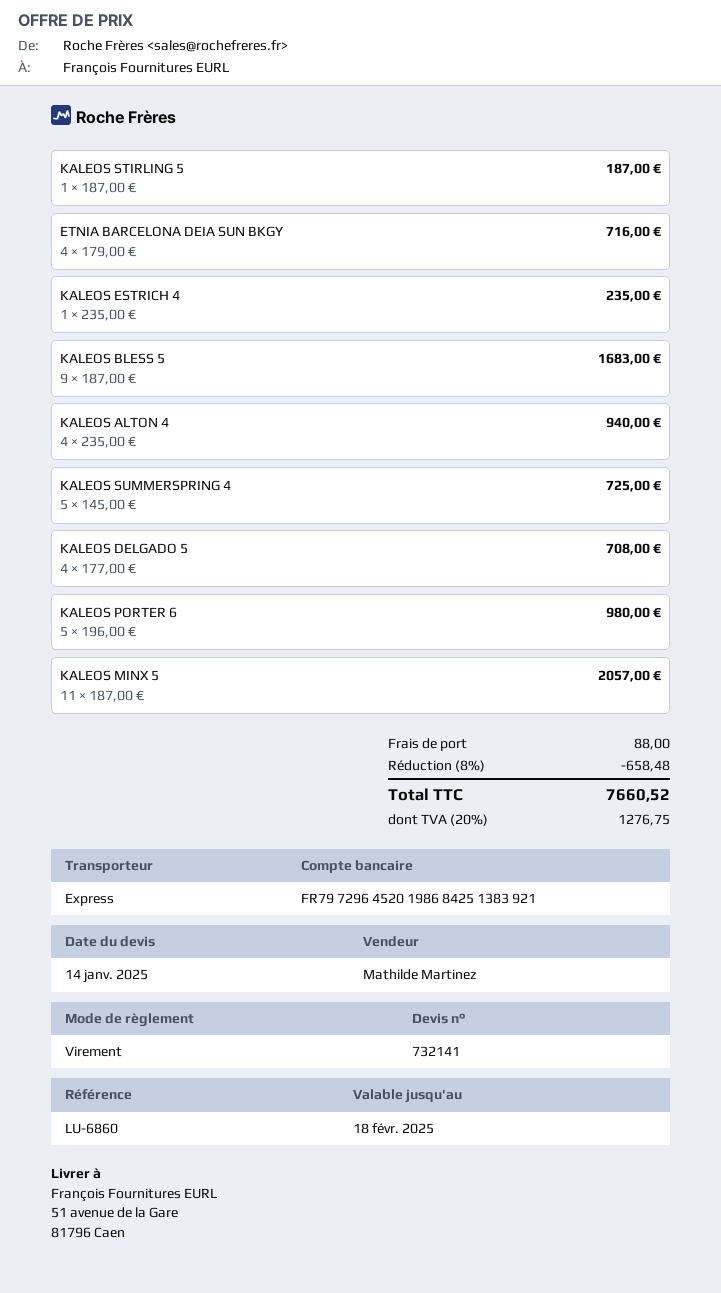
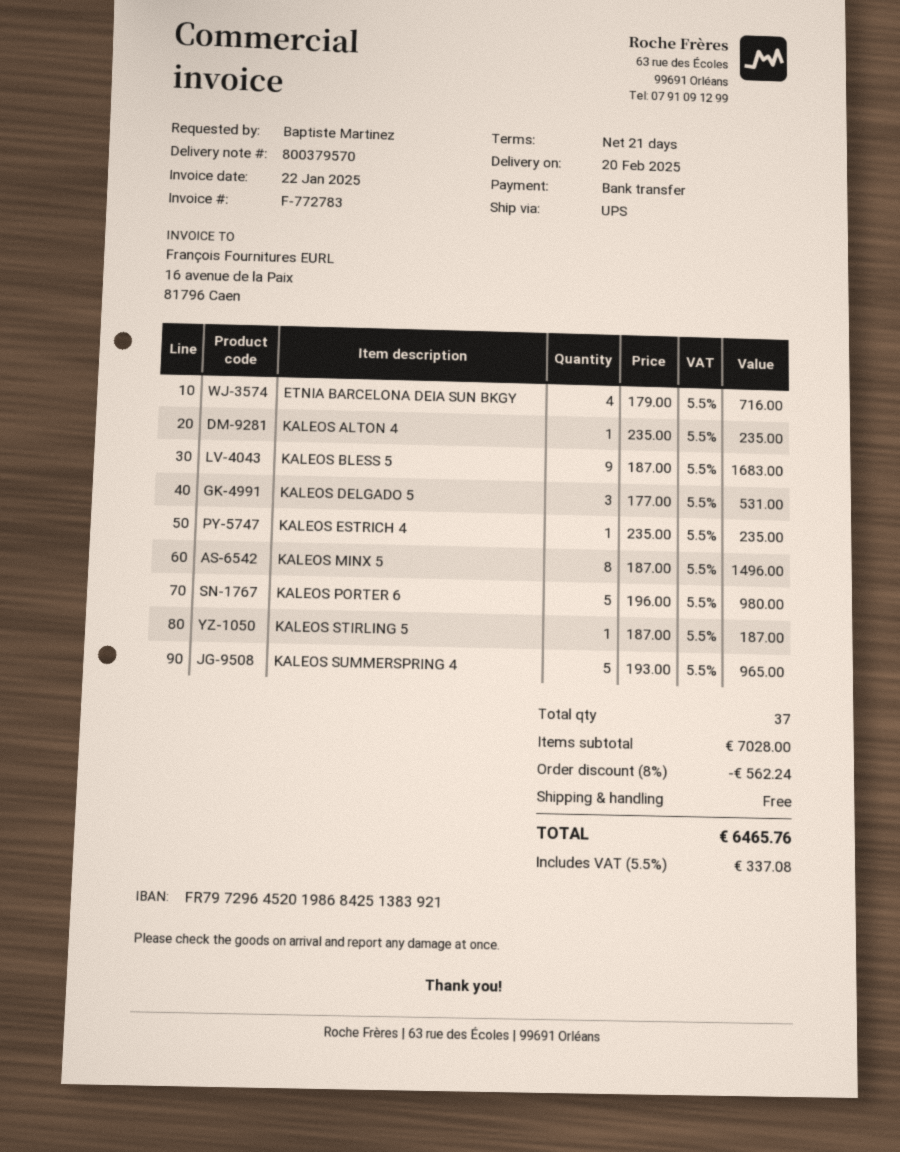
shipping method: express -> UPS
KALEOS ALTON 4: 4 x 235.00 = 940.00 -> 1 x 235.00 = 235.00
KALEOS SUMMERSPRING 4: 5 x 145.00 = 725.00 -> 5 x 193.00 = 965.00
KALEOS DELGADO 5: 4 x 177.00 = 708.00 -> 3 x 177.00 = 531.00
KALEOS MINX 5: 11 x 187.00 = 2057.00 -> 8 x 187.00 = 1496.00
discount: 8% = 658.48 -> 8% = 562.24
shipping: 88.00 -> 0.00
tax: 20% = 1276.75 -> 5.5% = 337.08
total: 7660.52 -> 6465.76

